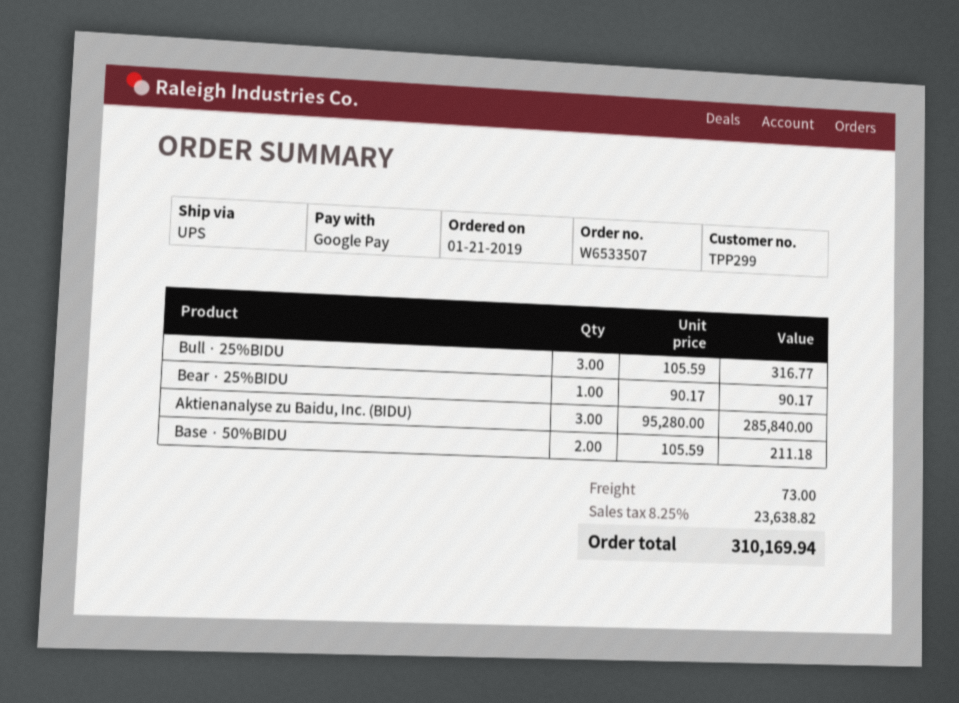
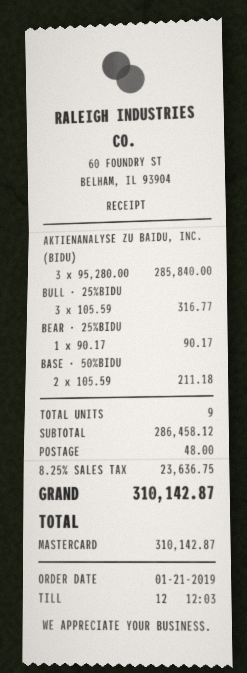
payment method: Google Pay -> Mastercard
shipping: 73.00 -> 48.00
tax: 8.25% = 23638.82 -> 8.25% = 23636.75
total: 310169.94 -> 310142.87

